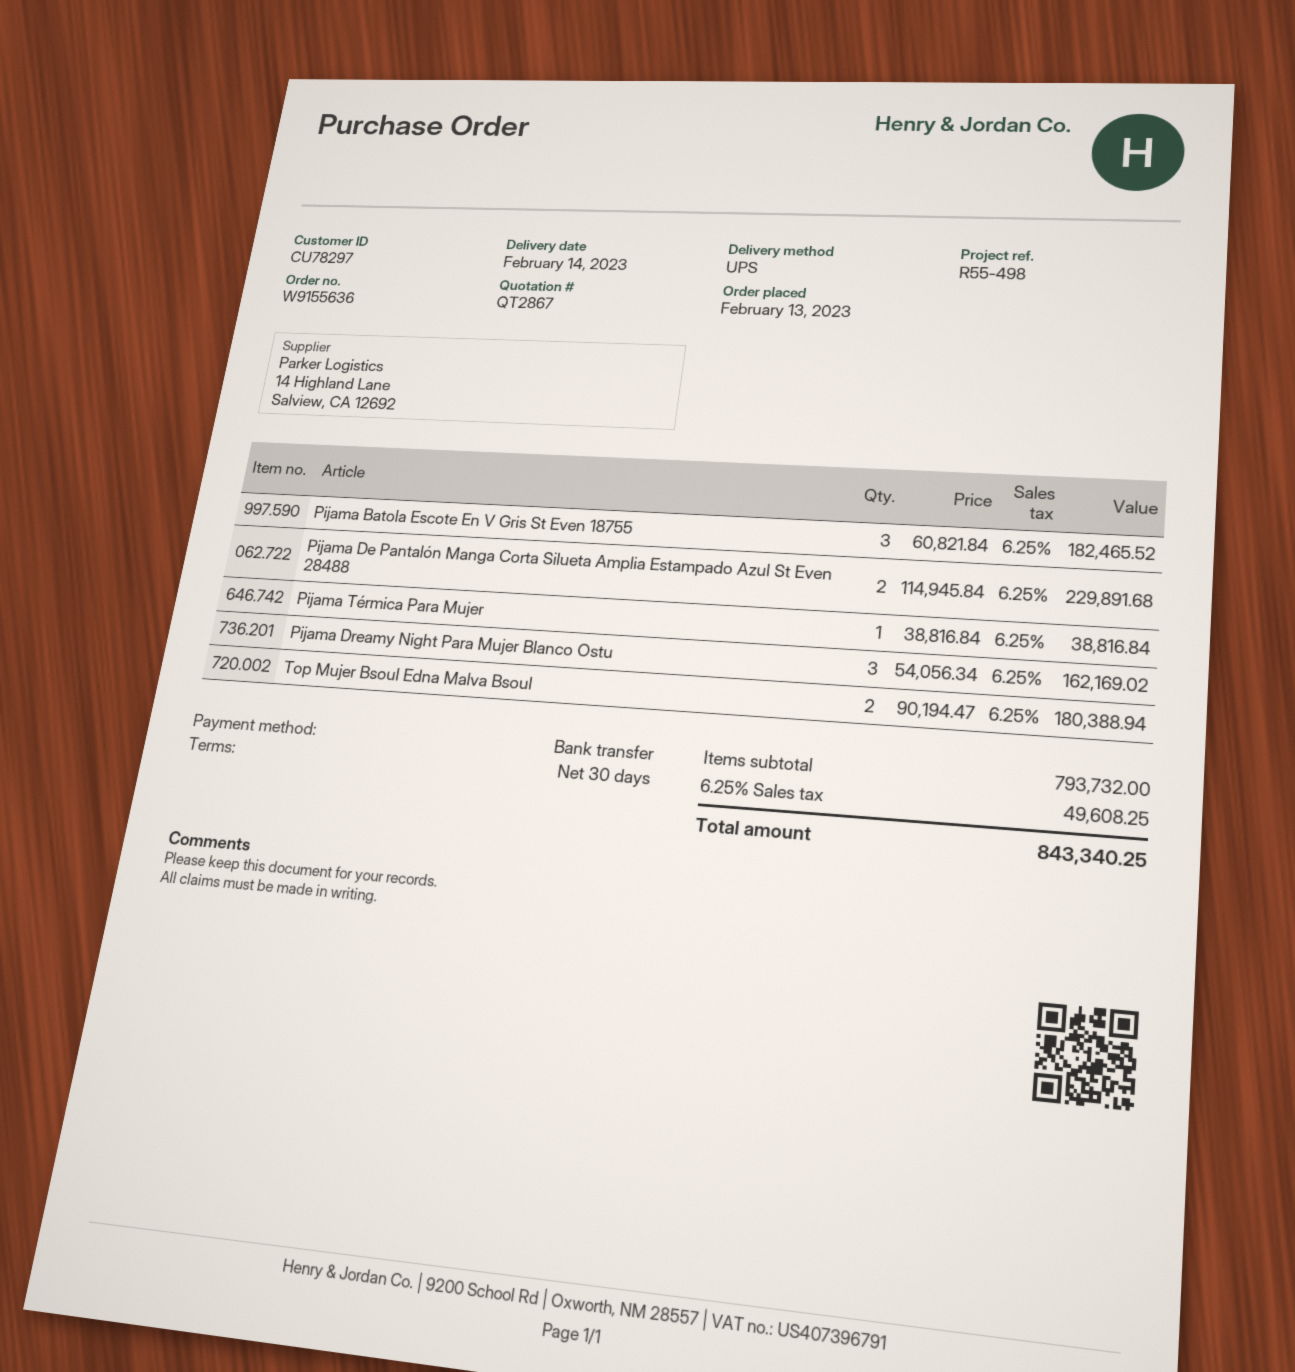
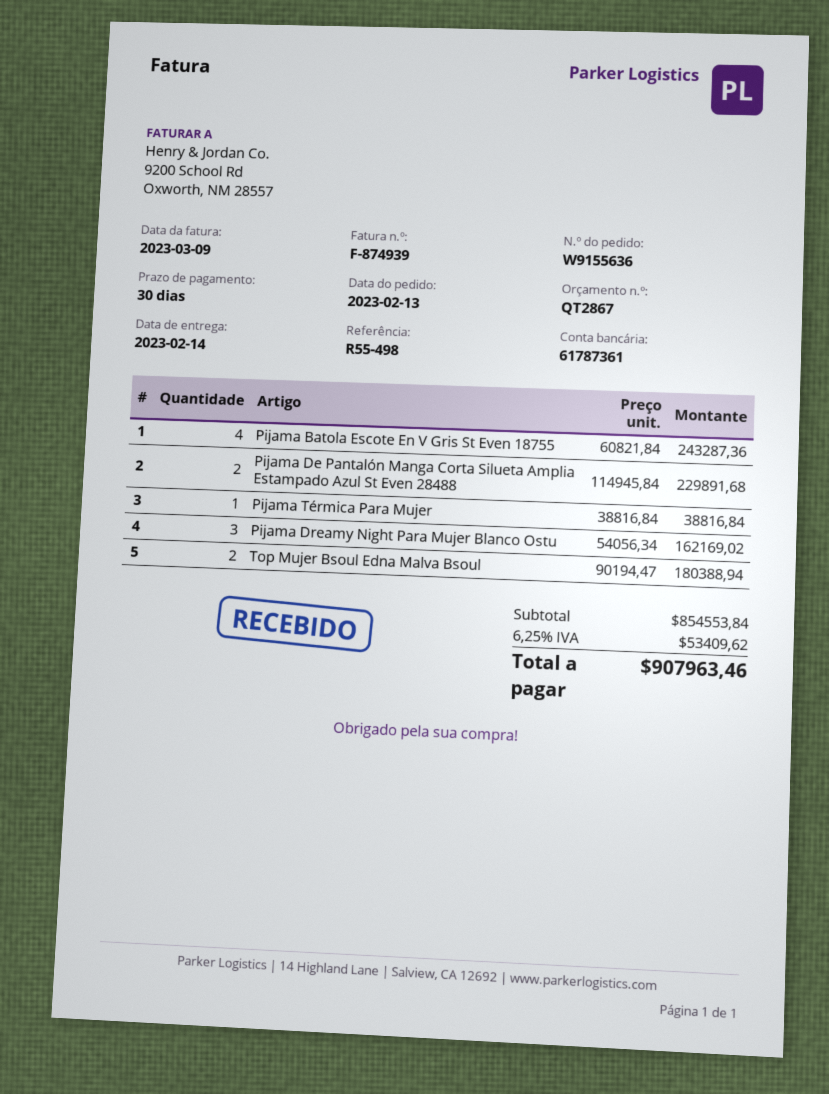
Pijama Batola Escote En V Gris St Even 18755: 3 x 60821.84 = 182465.52 -> 4 x 60821.84 = 243287.36
subtotal: 793732.00 -> 854553.84
tax: 6.25% = 49608.25 -> 6.25% = 53409.62
total: 843340.25 -> 907963.46

